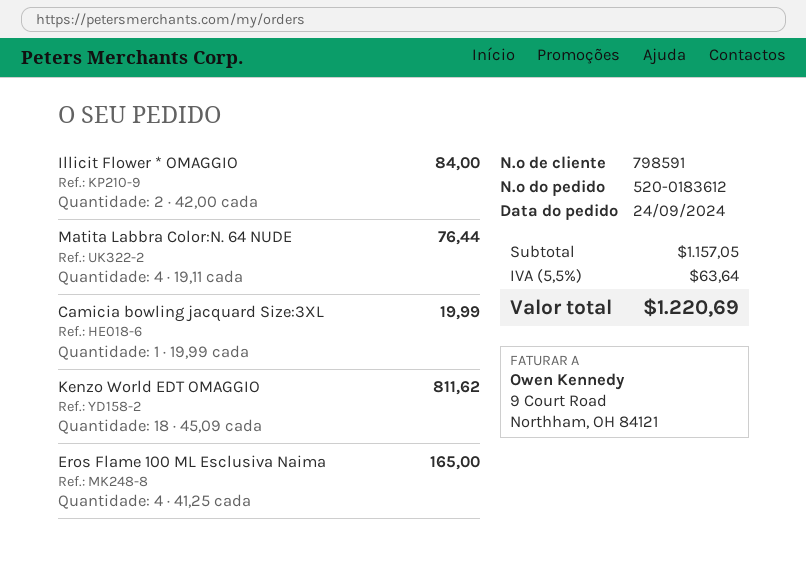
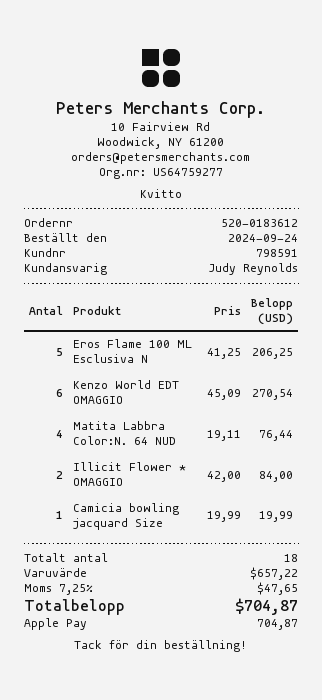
Kenzo World EDT OMAGGIO: 18 x 45.09 = 811.62 -> 6 x 45.09 = 270.54
Eros Flame 100 ML Esclusiva Naima: 4 x 41.25 = 165.00 -> 5 x 41.25 = 206.25
subtotal: 1157.05 -> 657.22
tax: 5.5% = 63.64 -> 7.25% = 47.65
total: 1220.69 -> 704.87

